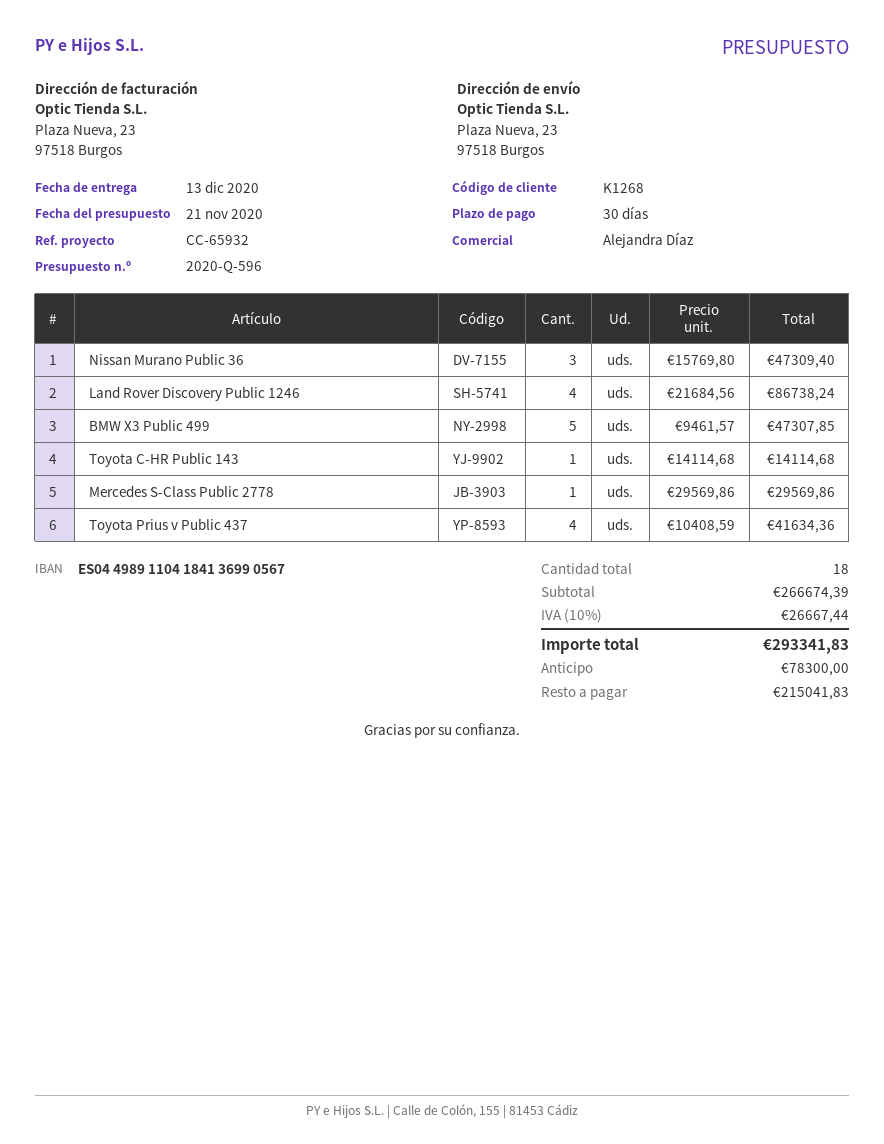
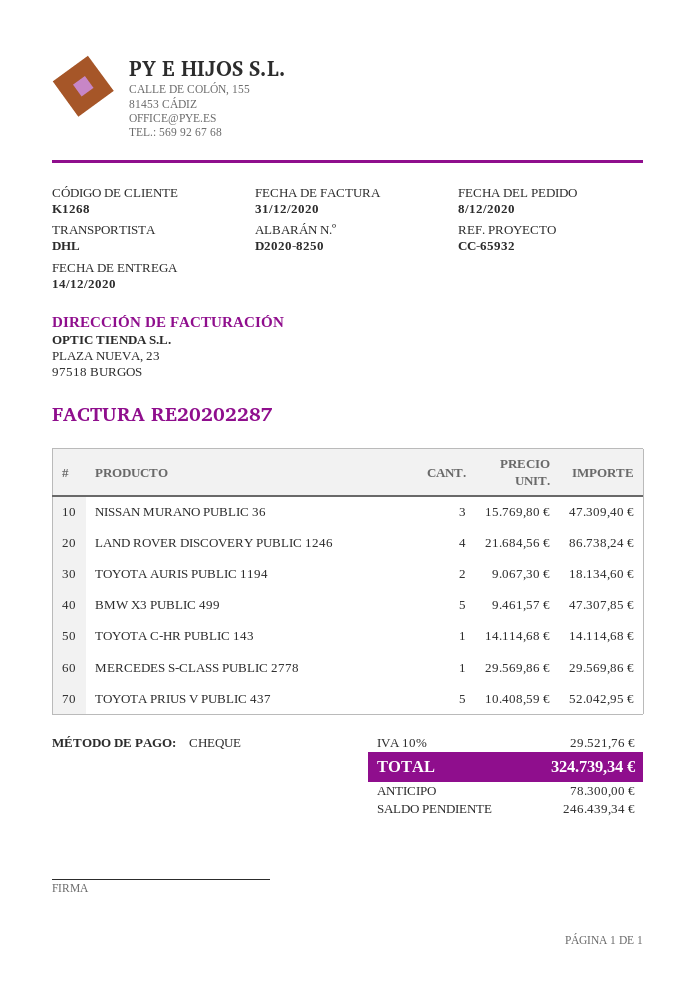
delivery date: 2020-12-13 -> 2020-12-14
Toyota Prius v Public 437: 4 x 10408.59 = 41634.36 -> 5 x 10408.59 = 52042.95
TOYOTA AURIS PUBLIC 1194: none -> 2 x 9067.30 = 18134.60
tax: 10% = 26667.44 -> 10% = 29521.76
total: 293341.83 -> 324739.34
balance: 215041.83 -> 246439.34

